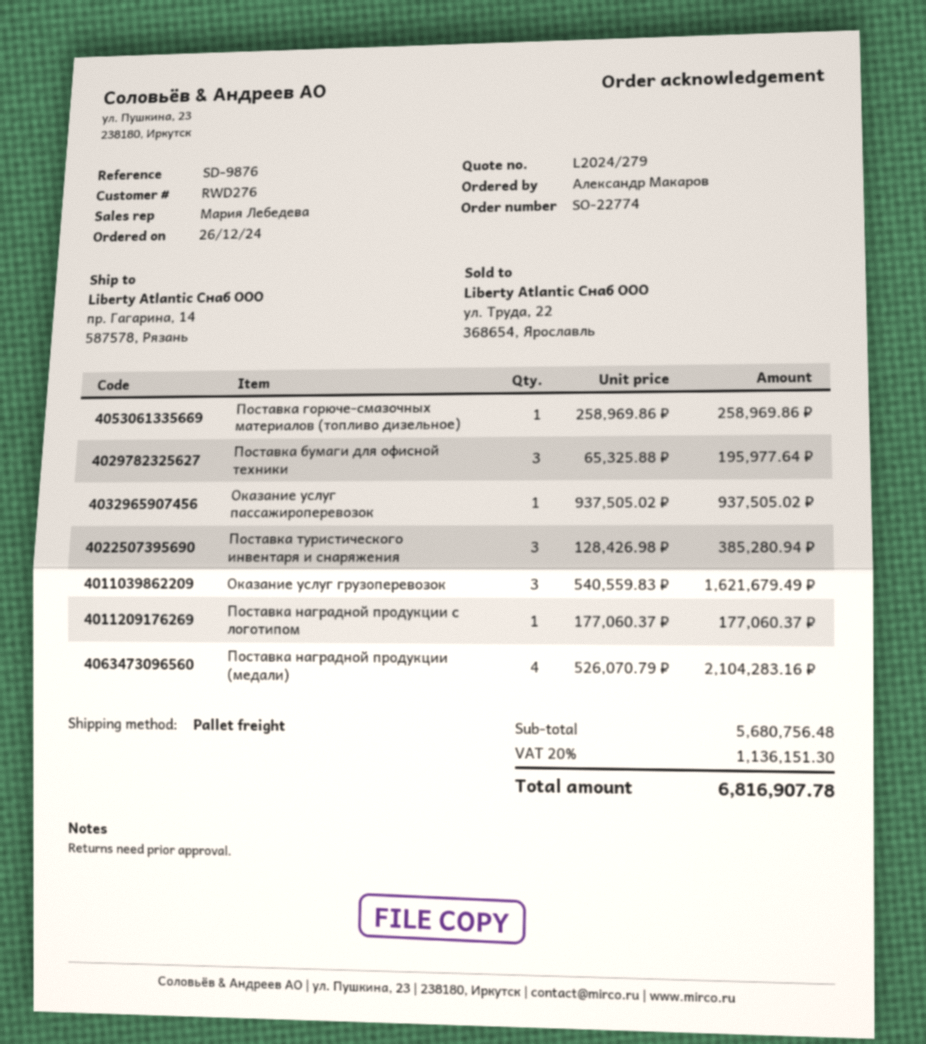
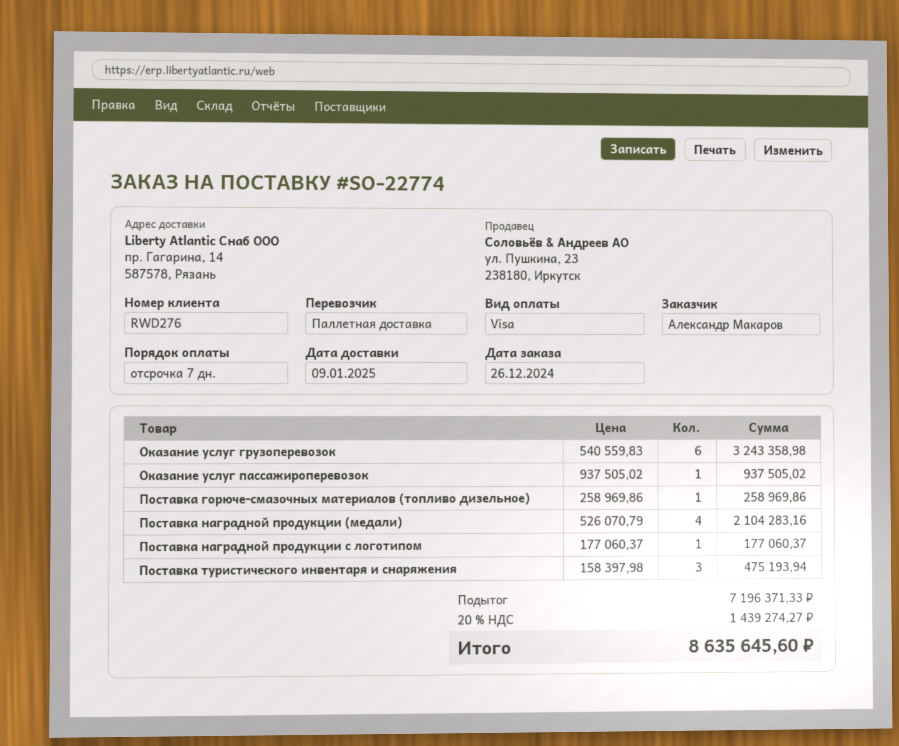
Поставка бумаги для офисной техники: 3 x 65325.88 = 195977.64 -> none
Поставка туристического инвентаря и снаряжения: 3 x 128426.98 = 385280.94 -> 3 x 158397.98 = 475193.94
Оказание услуг грузоперевозок: 3 x 540559.83 = 1621679.49 -> 6 x 540559.83 = 3243358.98
subtotal: 5680756.48 -> 7196371.33
tax: 20% = 1136151.30 -> 20% = 1439274.27
total: 6816907.78 -> 8635645.60

